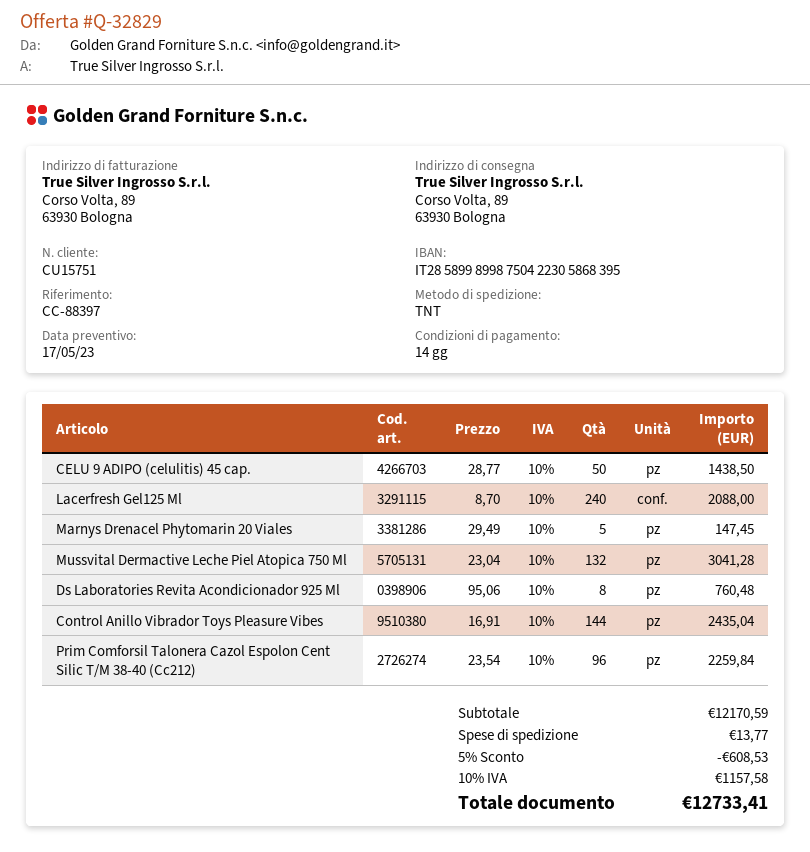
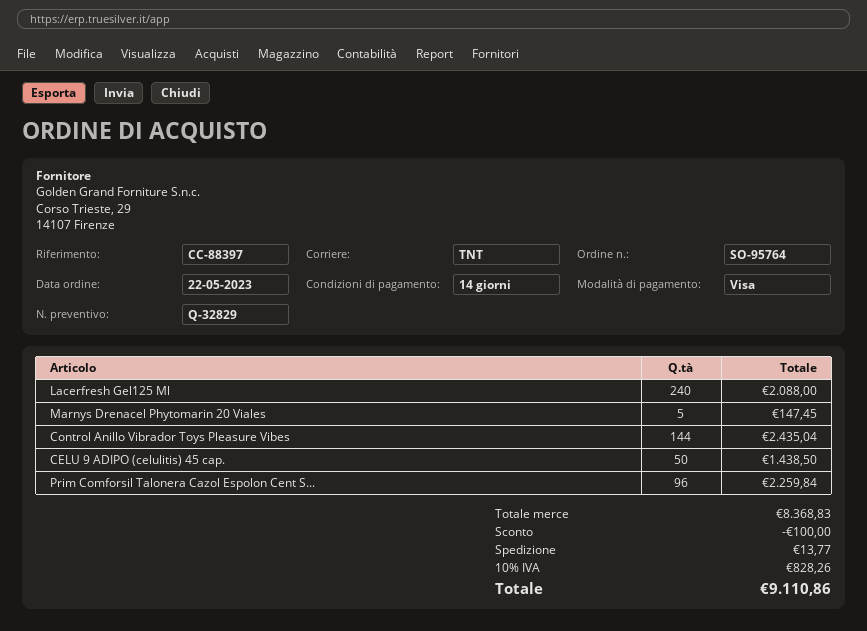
Mussvital Dermactive Leche Piel Atopica 750 Ml: 132 for 3041.28 -> none
Ds Laboratories Revita Acondicionador 925 Ml: 8 for 760.48 -> none
subtotal: 12170.59 -> 8368.83
discount: 608.53 -> 100.00
tax: 10% = 1157.58 -> 10% = 828.26
total: 12733.41 -> 9110.86

